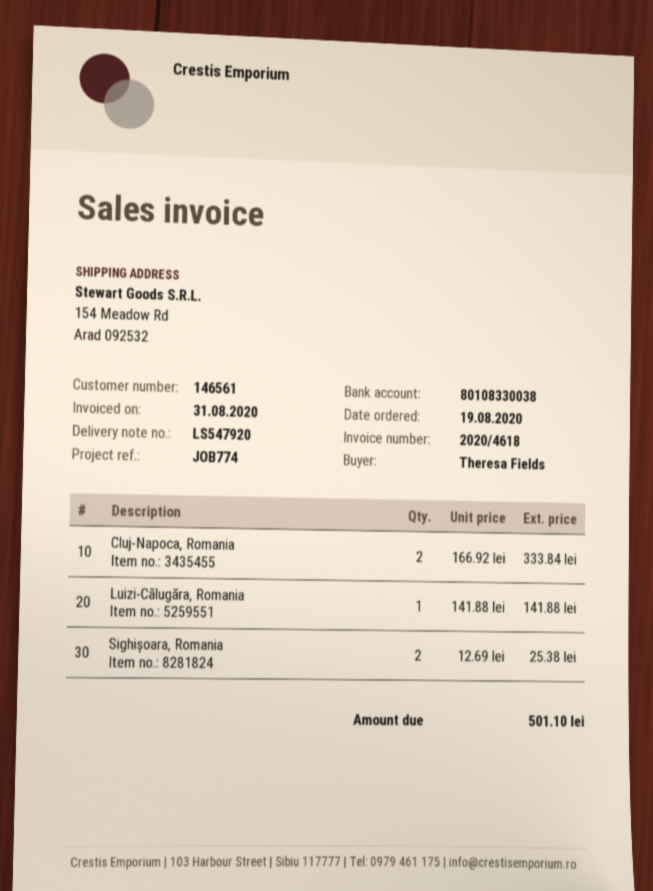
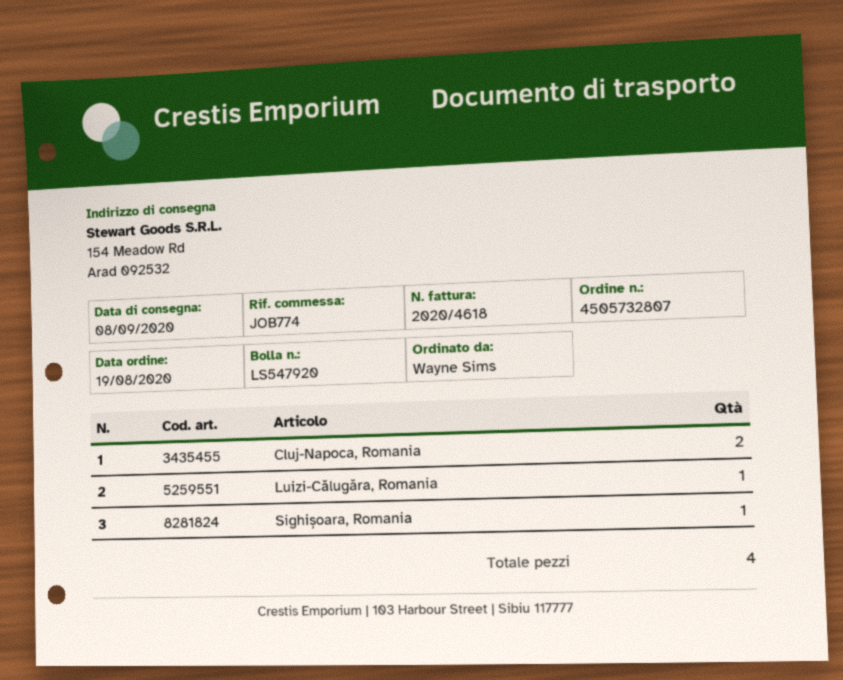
ordered by: Theresa Fields -> Wayne Sims
Sighișoara, Romania: 2 -> 1

